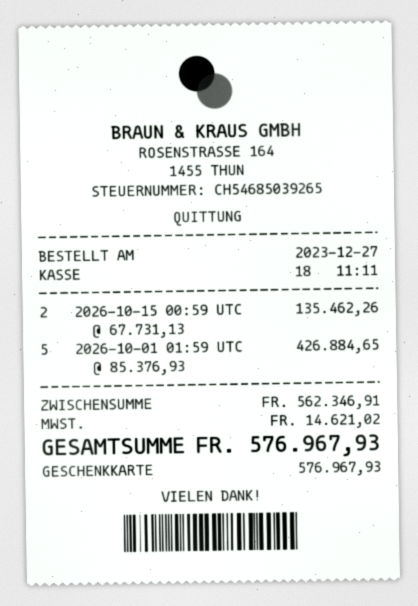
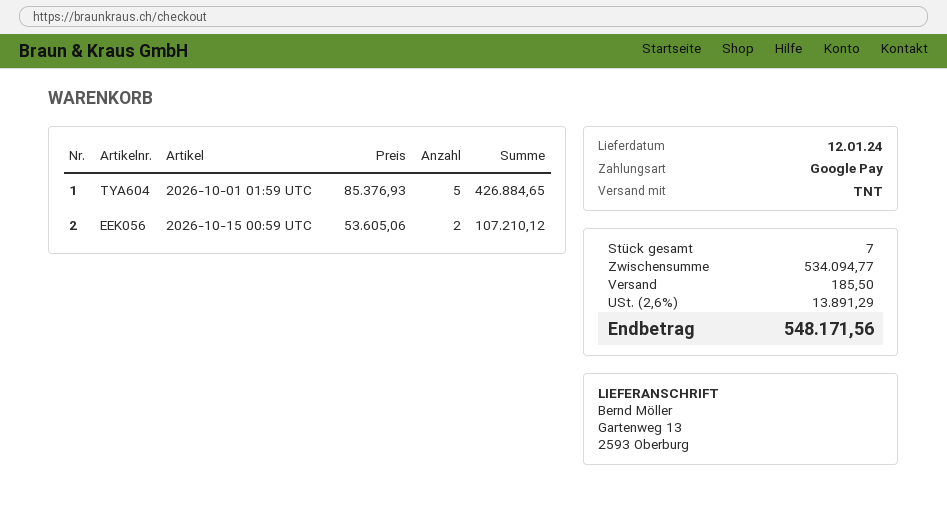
payment method: gift card -> Google Pay
2026-10-15 00:59 UTC: 2 x 67731.13 = 135462.26 -> 2 x 53605.06 = 107210.12
subtotal: 562346.91 -> 534094.77
shipping: none -> 185.50
tax: 14621.02 -> 13891.29
total: 576967.93 -> 548171.56

